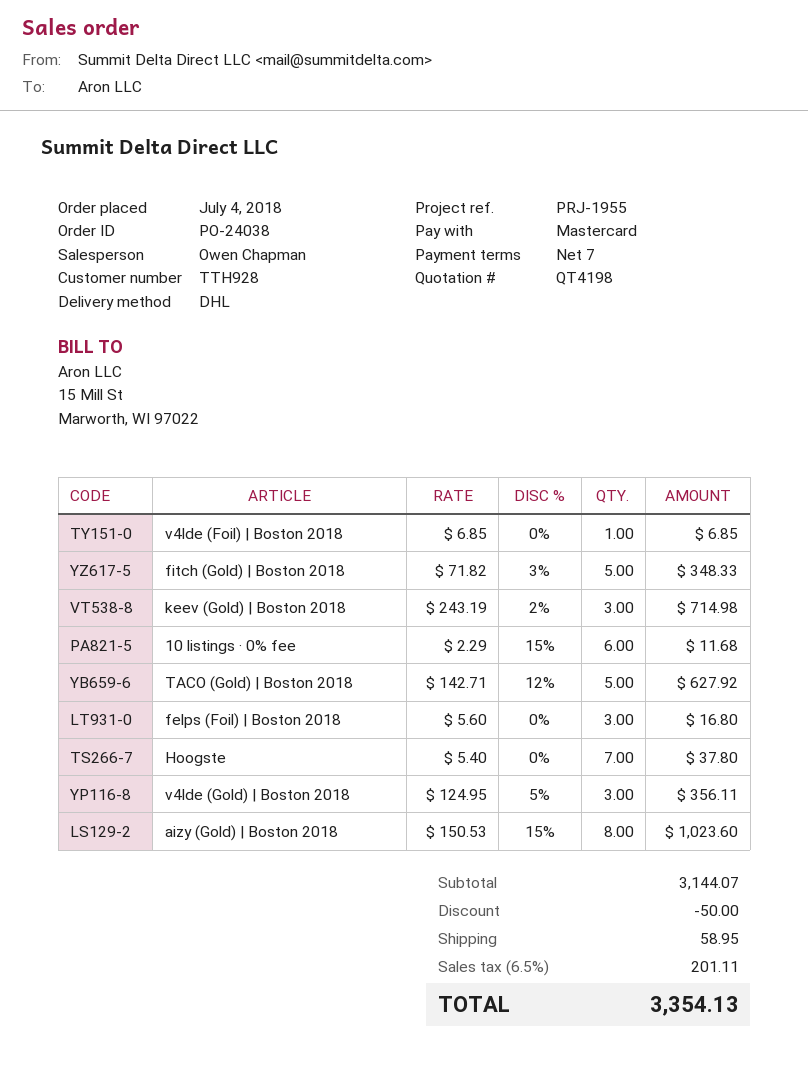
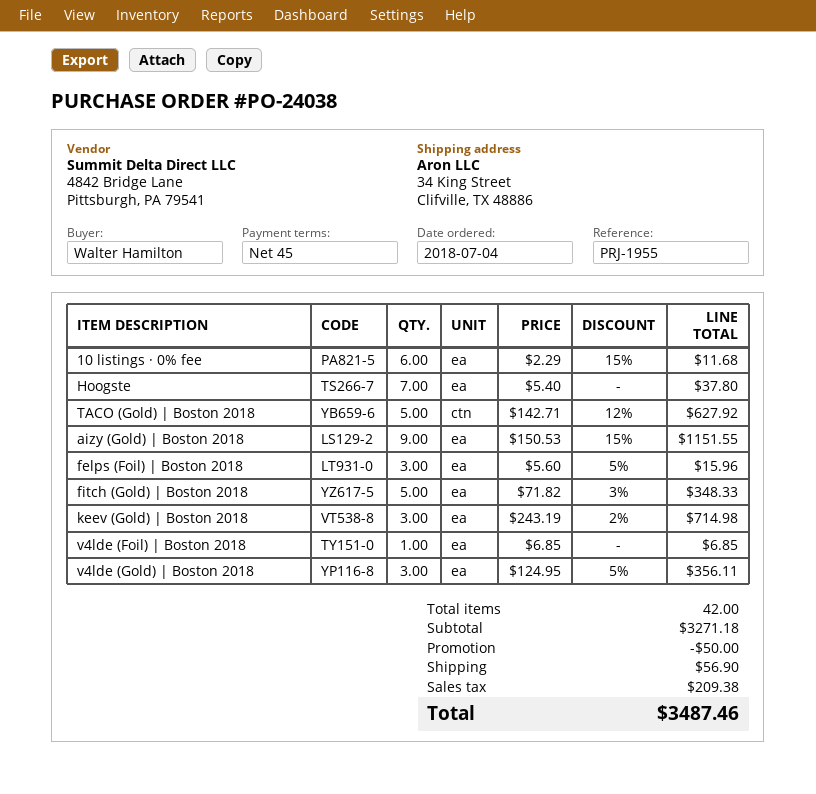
payment terms: 7 days -> 45 days
felps (Foil) | Boston 2018: 3 x 5.60 = 16.80 -> 3 x 5.60 - 5% = 15.96
aizy (Gold) | Boston 2018: 8 x 150.53 - 15% = 1023.60 -> 9 x 150.53 - 15% = 1151.55
subtotal: 3144.07 -> 3271.18
shipping: 58.95 -> 56.90
tax: 201.11 -> 209.38
total: 3354.13 -> 3487.46

